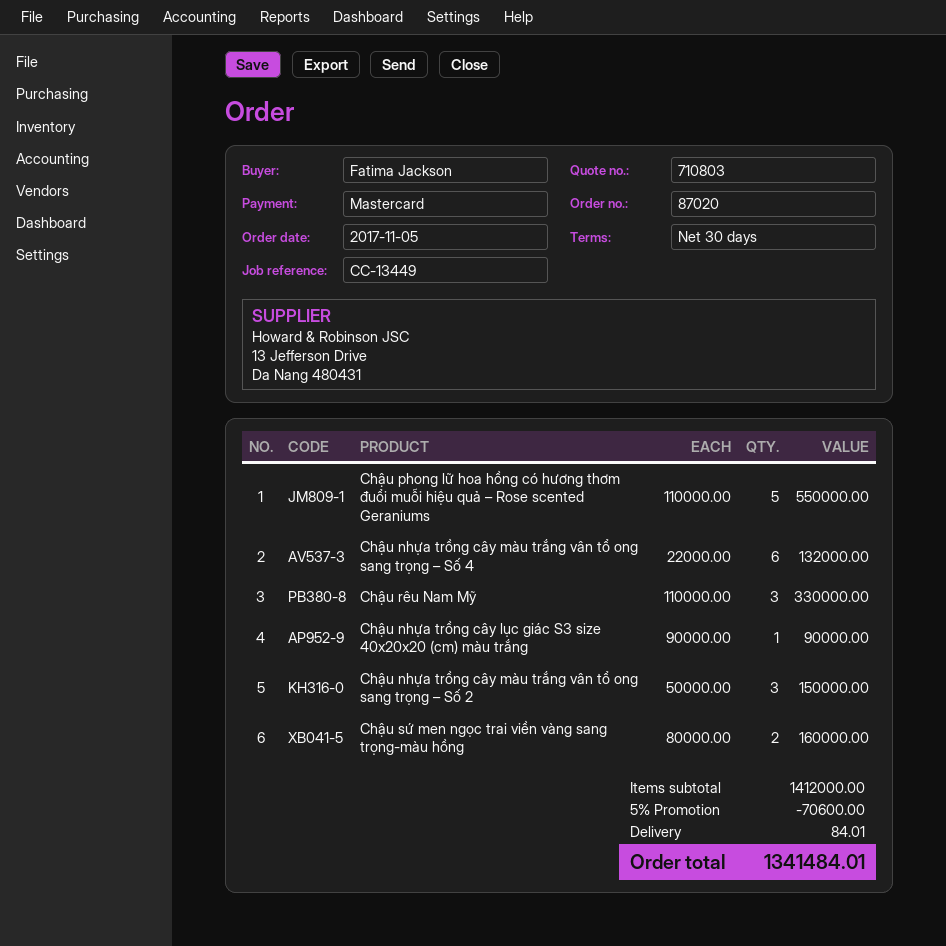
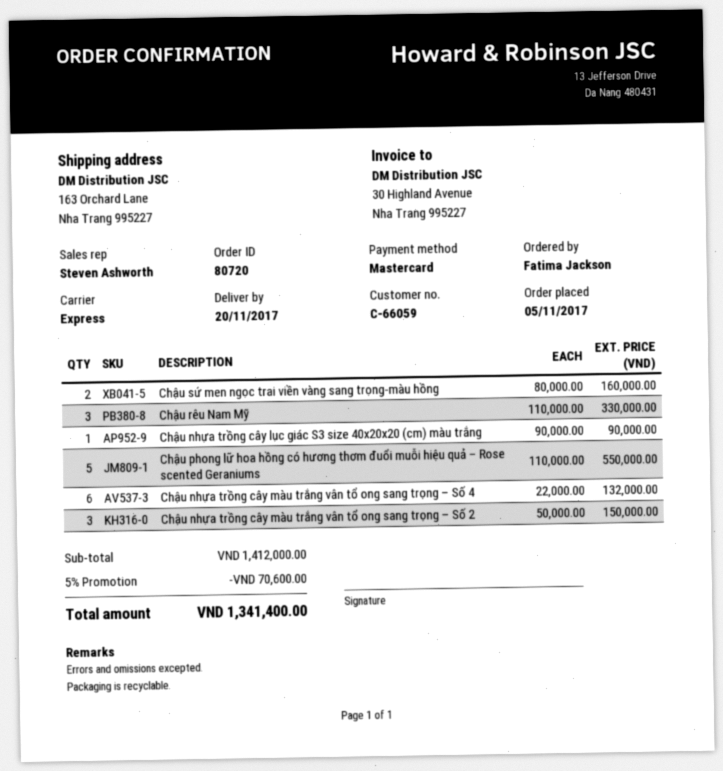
order number: 87020 -> 80720
shipping: 84.01 -> none
total: 1341484.01 -> 1341400.00

